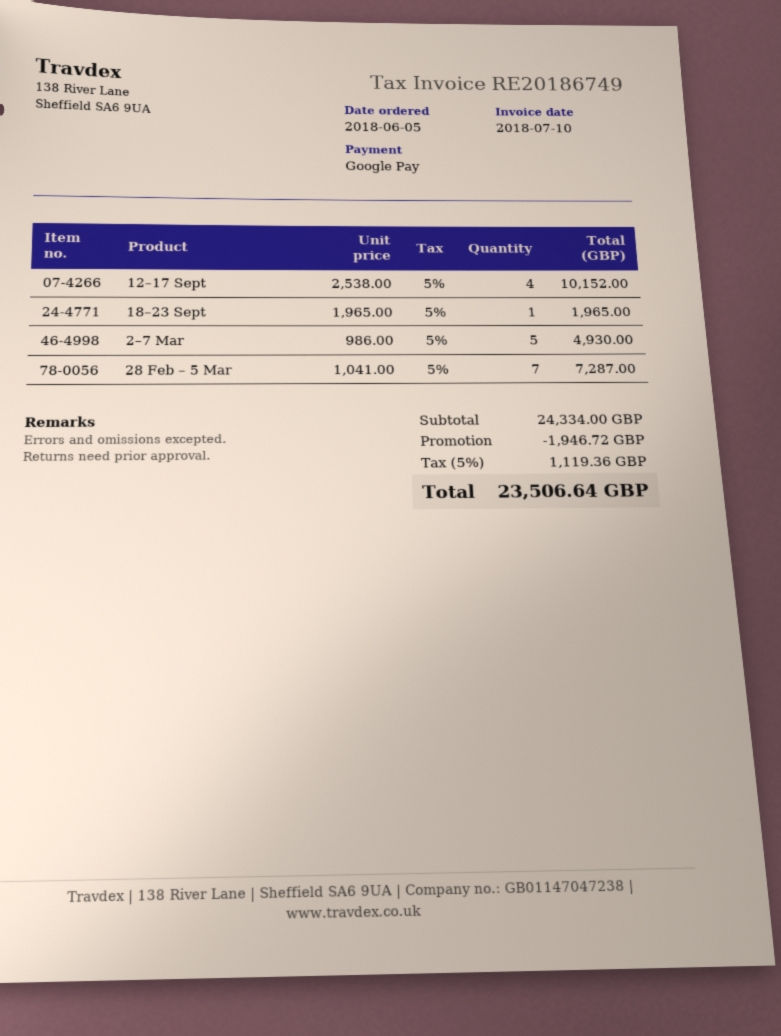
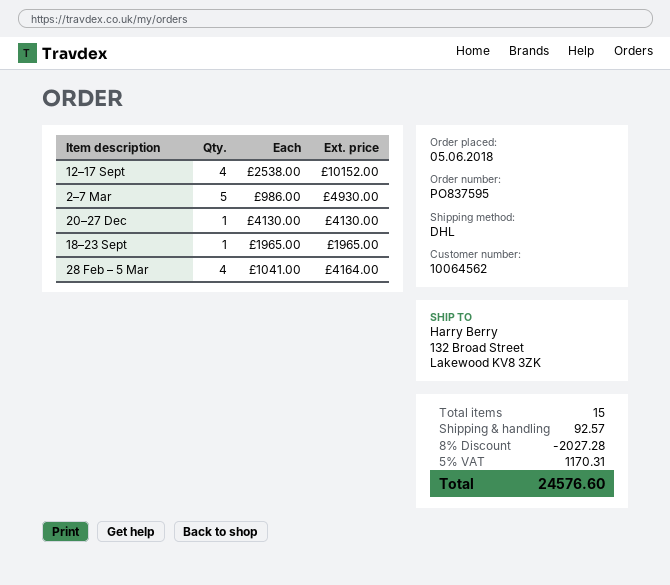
28 Feb – 5 Mar: 7 x 1041.00 = 7287.00 -> 4 x 1041.00 = 4164.00
20–27 Dec: none -> 1 x 4130.00 = 4130.00
discount: 1946.72 -> 2027.28
shipping: none -> 92.57
tax: 5% = 1119.36 -> 5% = 1170.31
total: 23506.64 -> 24576.60

